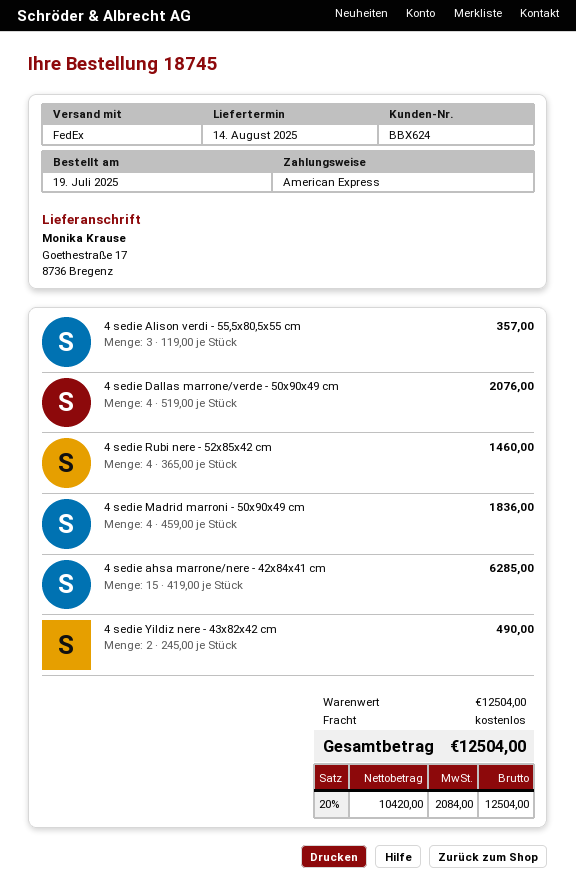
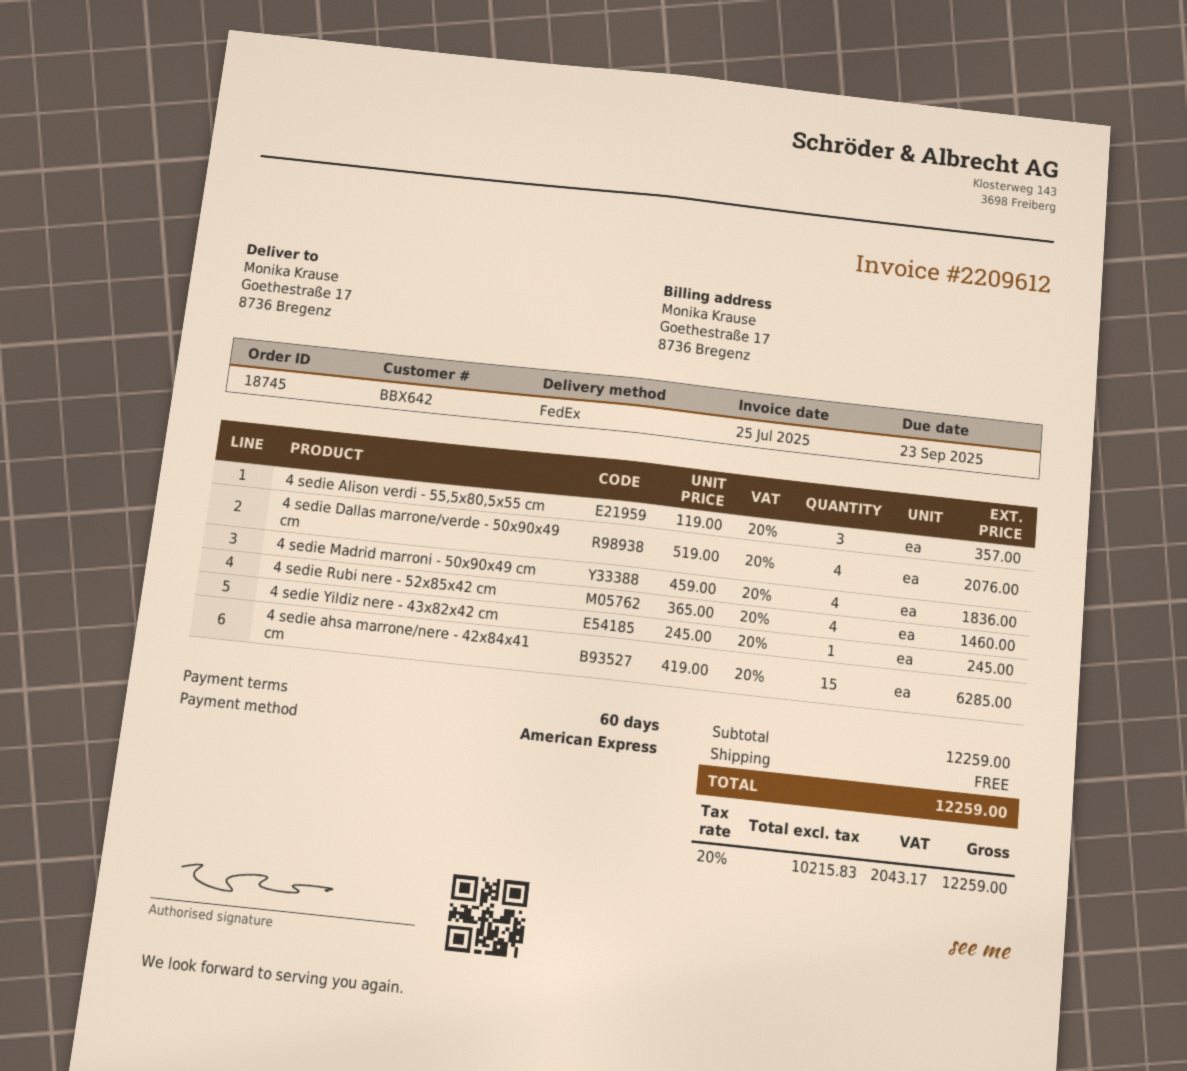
customer number: BBX624 -> BBX642
4 sedie Yildiz nere - 43x82x42 cm: 2 x 245.00 = 490.00 -> 1 x 245.00 = 245.00
subtotal: 12504.00 -> 12259.00
net: 10420.00 -> 10215.83
tax: 20% = 2084.00 -> 20% = 2043.17
total: 12504.00 -> 12259.00

